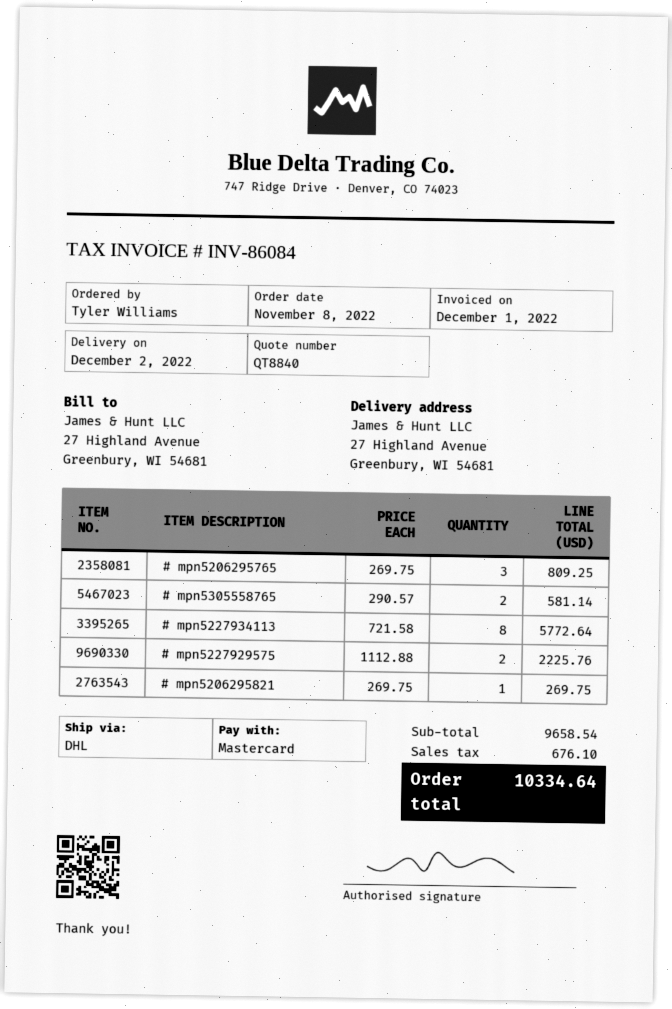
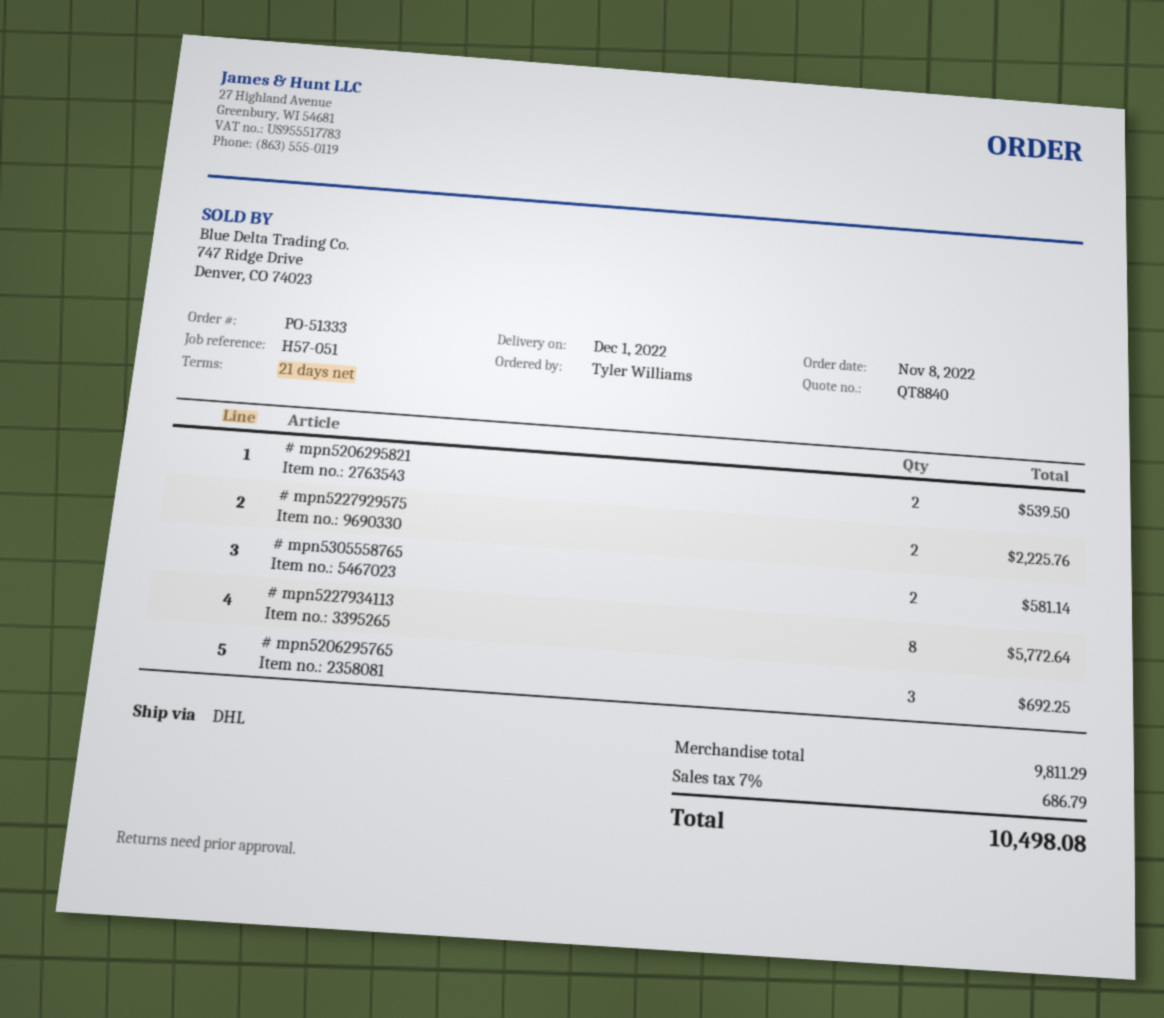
delivery date: 2022-12-02 -> 2022-12-01
# mpn5206295765: 3 for 809.25 -> 3 for 692.25
# mpn5206295821: 1 for 269.75 -> 2 for 539.50
subtotal: 9658.54 -> 9811.29
tax: 676.10 -> 686.79
total: 10334.64 -> 10498.08

